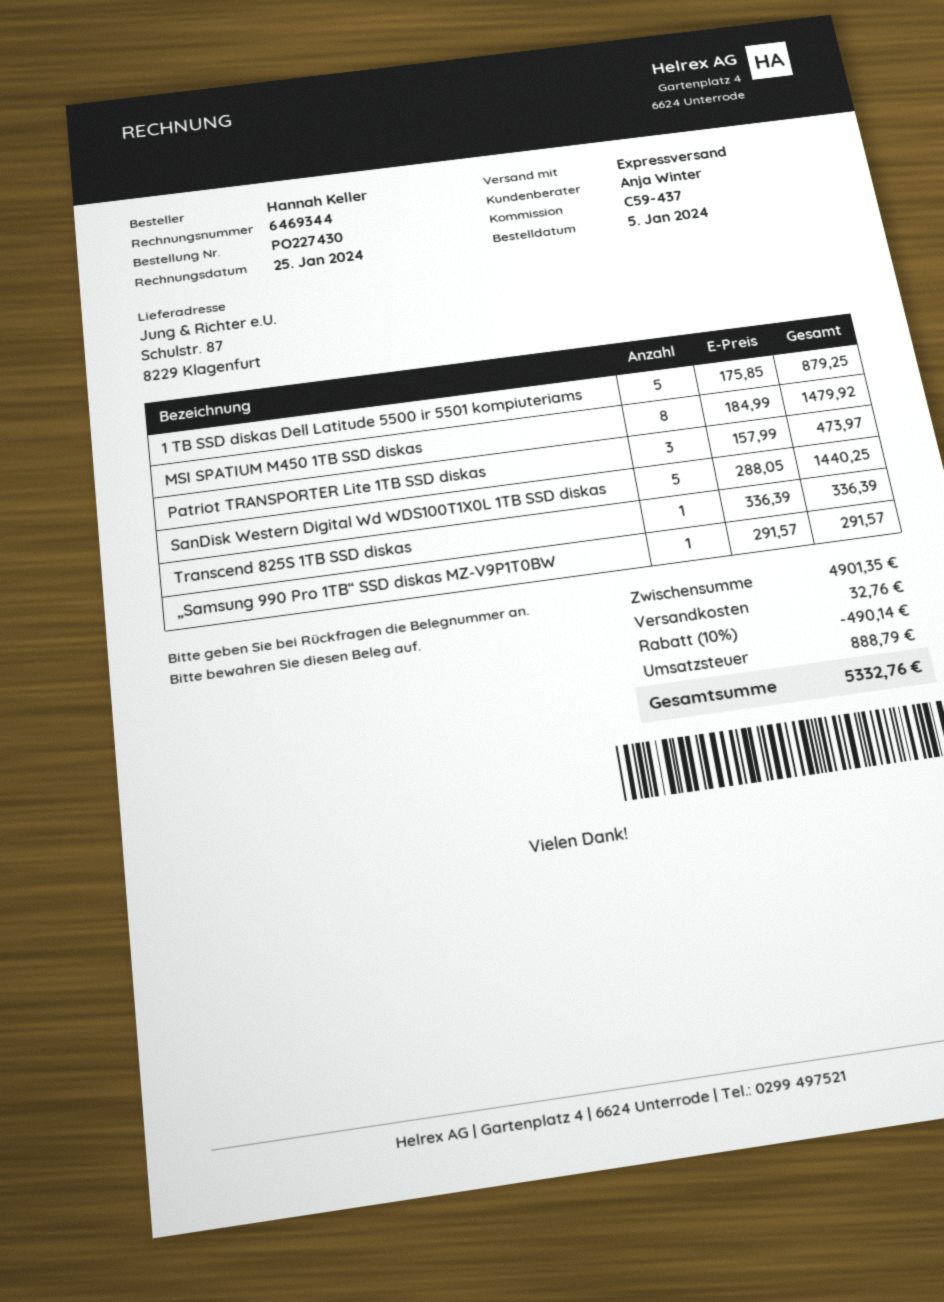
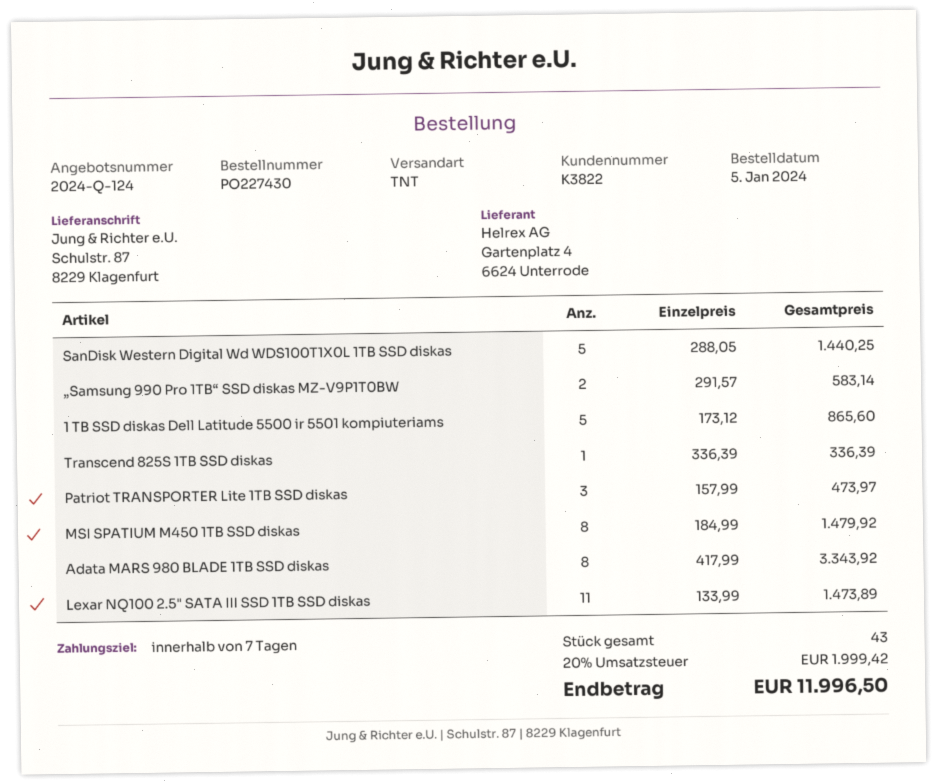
shipping method: express -> TNT
1 TB SSD diskas Dell Latitude 5500 ir 5501 kompiuteriams: 5 x 175.85 = 879.25 -> 5 x 173.12 = 865.60
„Samsung 990 Pro 1TB“ SSD diskas MZ-V9P1T0BW: 1 x 291.57 = 291.57 -> 2 x 291.57 = 583.14
Adata MARS 980 BLADE 1TB SSD diskas: none -> 8 x 417.99 = 3343.92
Lexar NQ100 2.5" SATA III SSD 1TB SSD diskas: none -> 11 x 133.99 = 1473.89
discount: 10% = 490.14 -> none
shipping: 32.76 -> none
tax: 888.79 -> 1999.42
total: 5332.76 -> 11996.50

